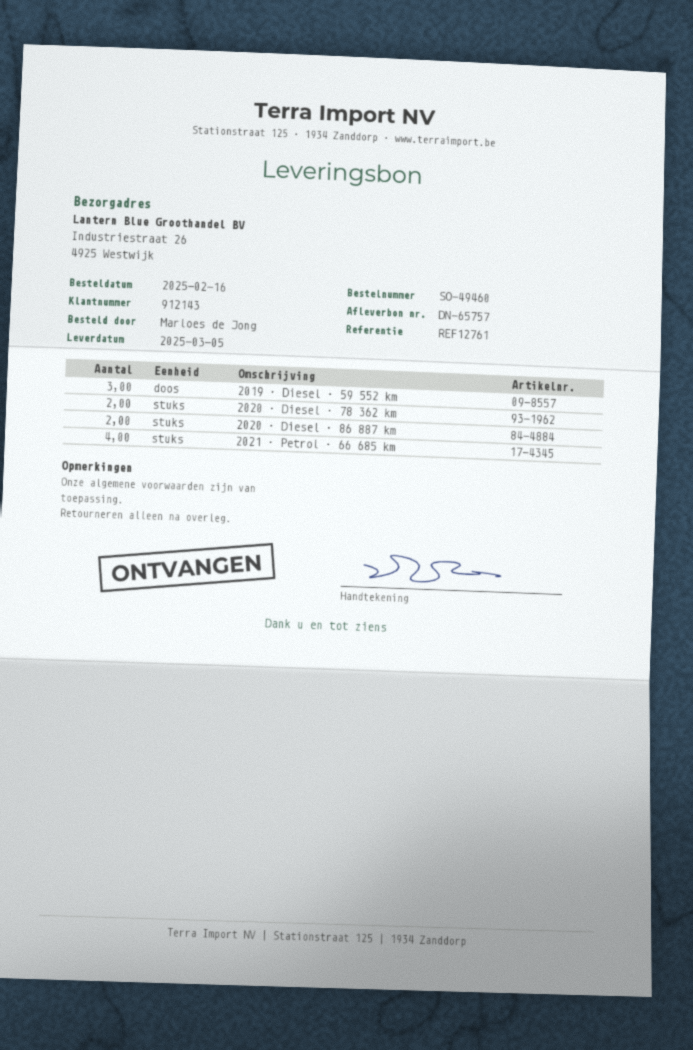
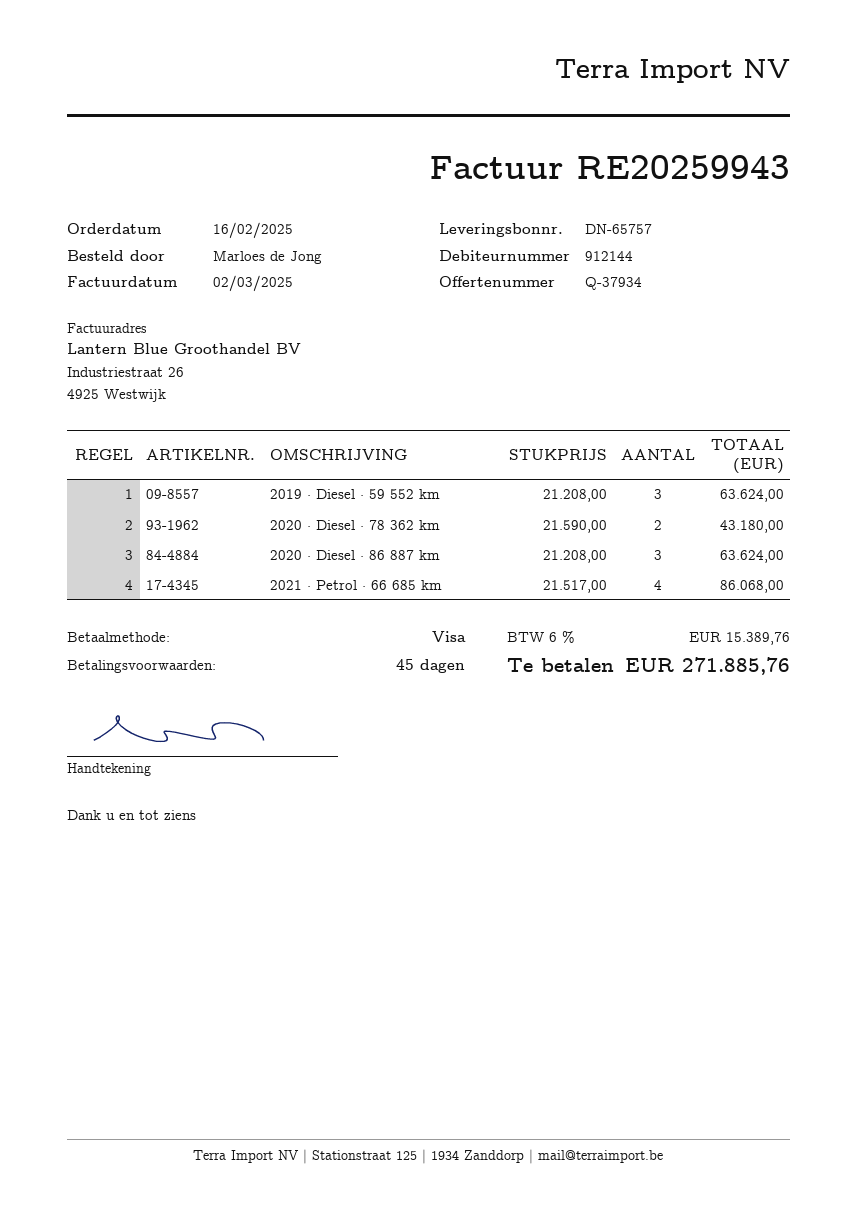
customer number: 912143 -> 912144
2020 · Diesel · 86 887 km: 2 -> 3

